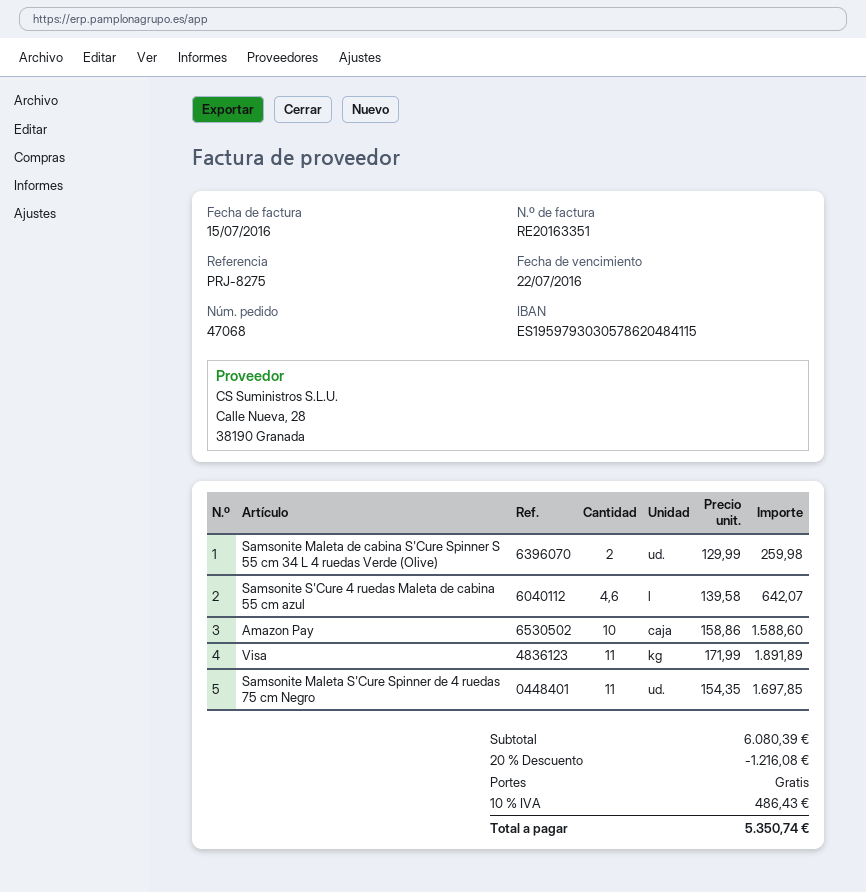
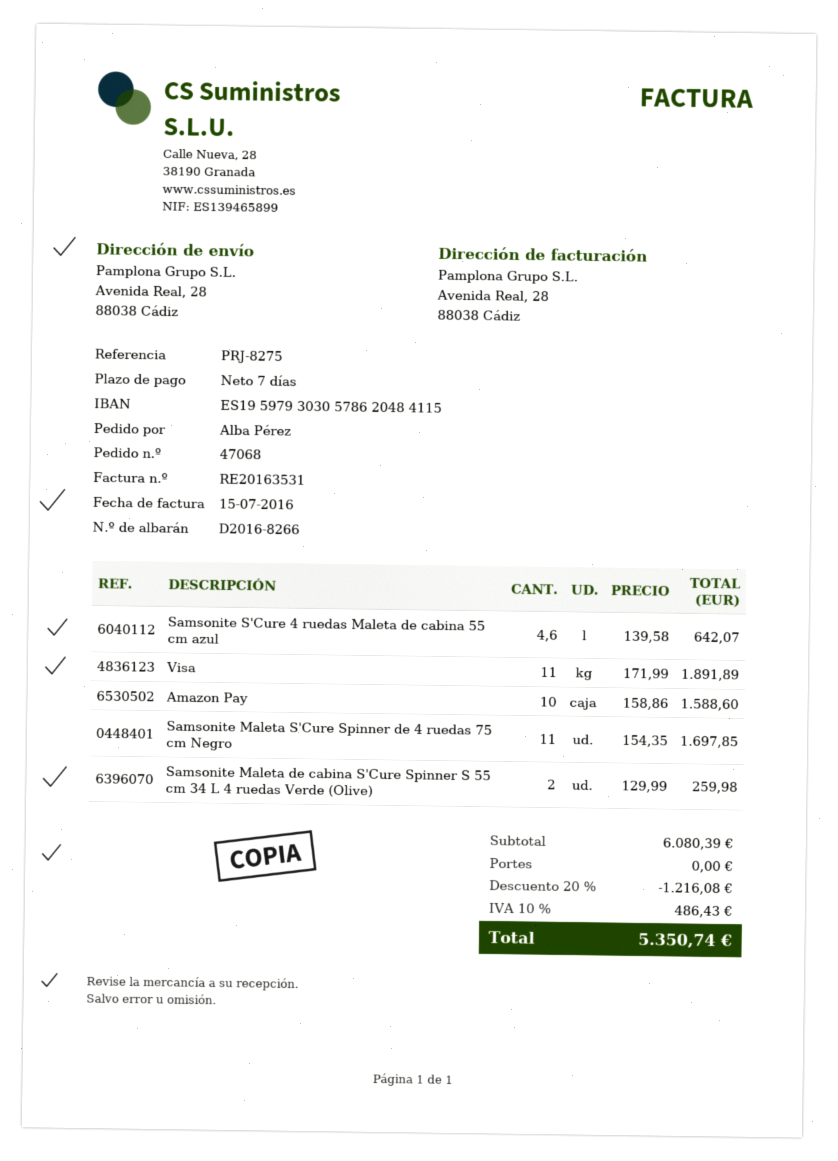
invoice number: RE20163351 -> RE20163531

